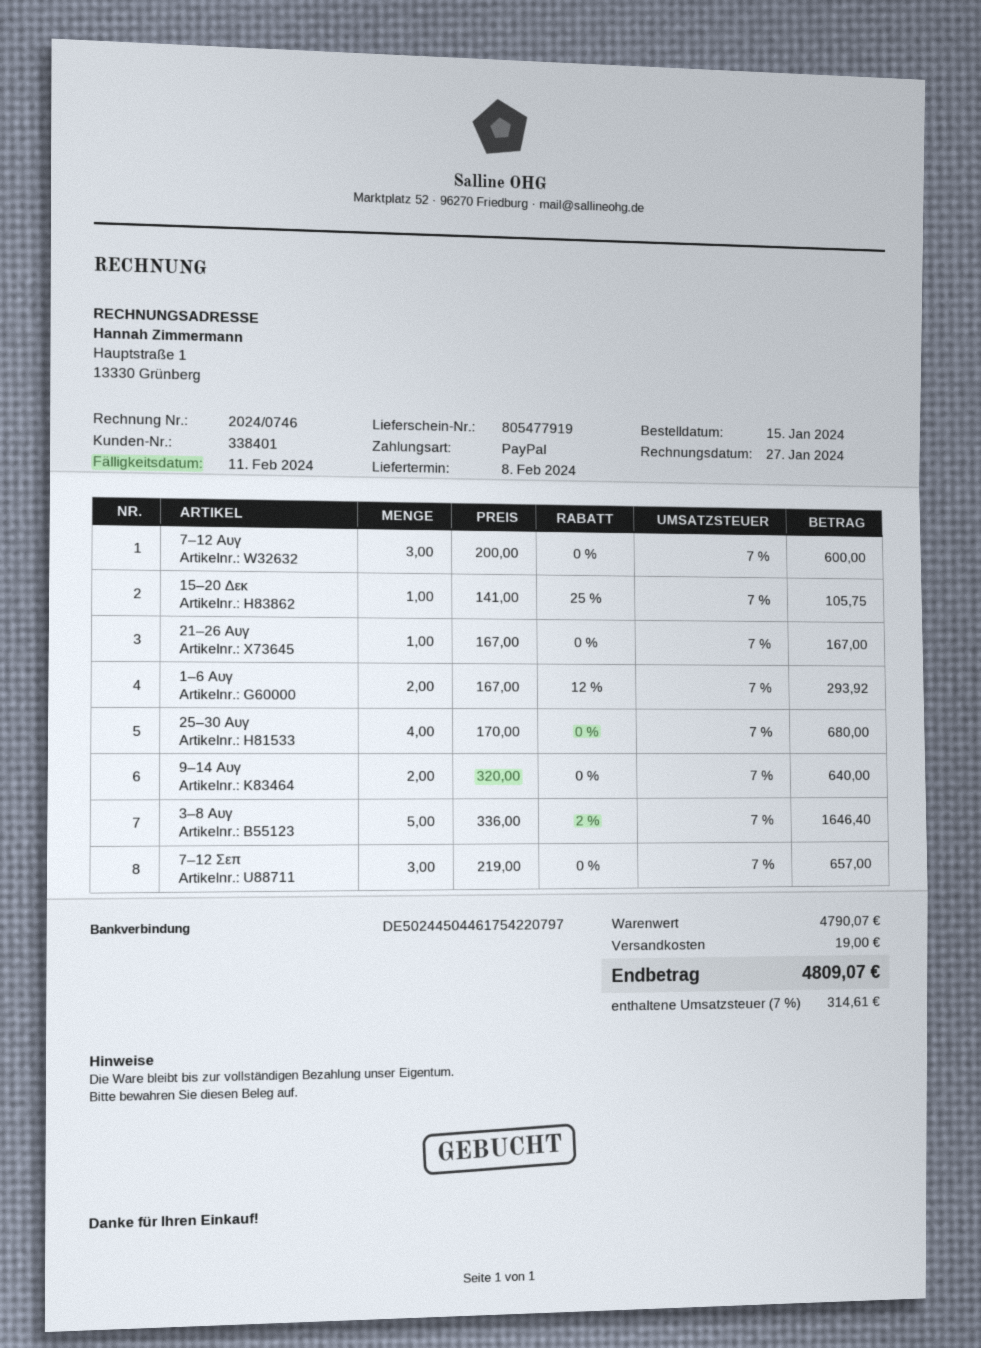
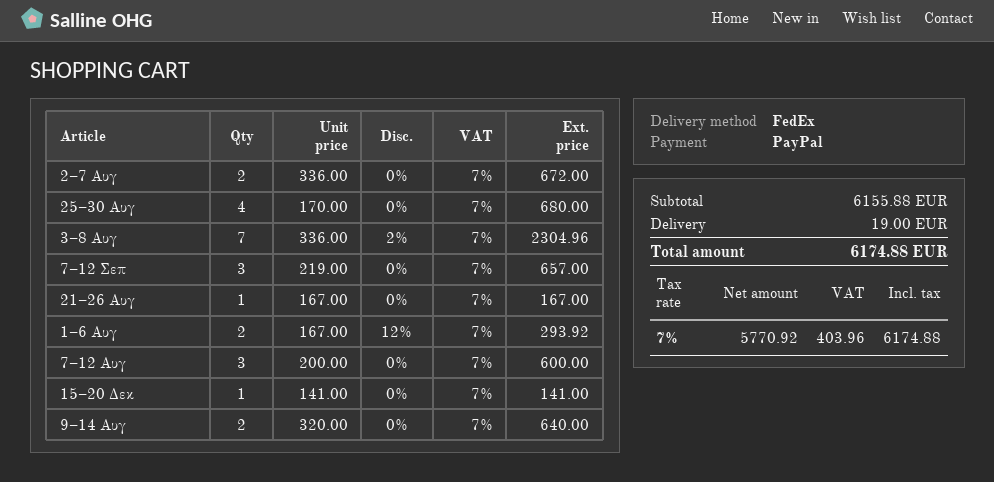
15–20 Δεκ: 1 x 141.00 - 25% = 105.75 -> 1 x 141.00 = 141.00
3–8 Αυγ: 5 x 336.00 - 2% = 1646.40 -> 7 x 336.00 - 2% = 2304.96
2–7 Αυγ: none -> 2 x 336.00 = 672.00
subtotal: 4790.07 -> 6155.88
tax: 7% = 314.61 -> 7% = 403.96
total: 4809.07 -> 6174.88

